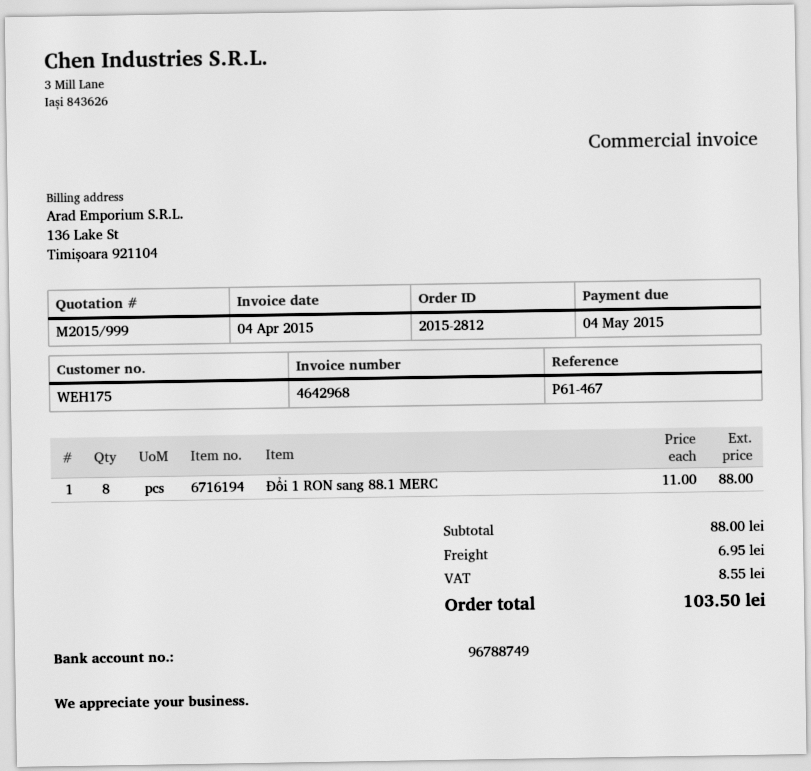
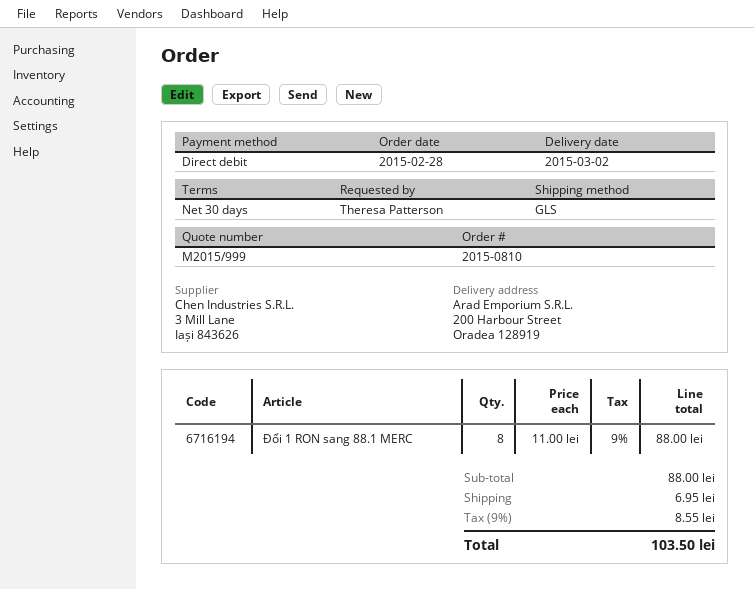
order number: 2015-2812 -> 2015-0810

